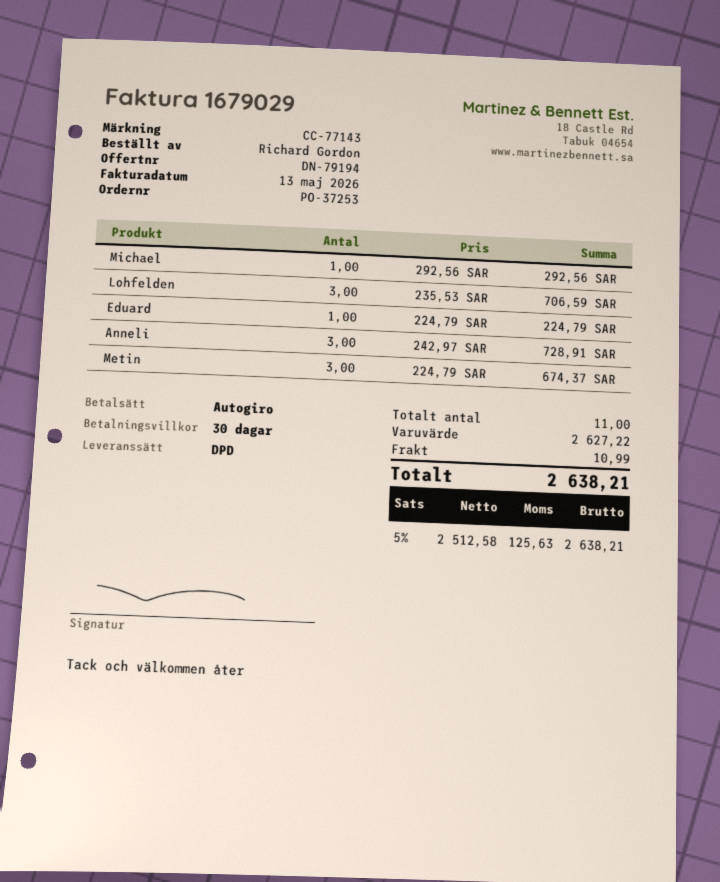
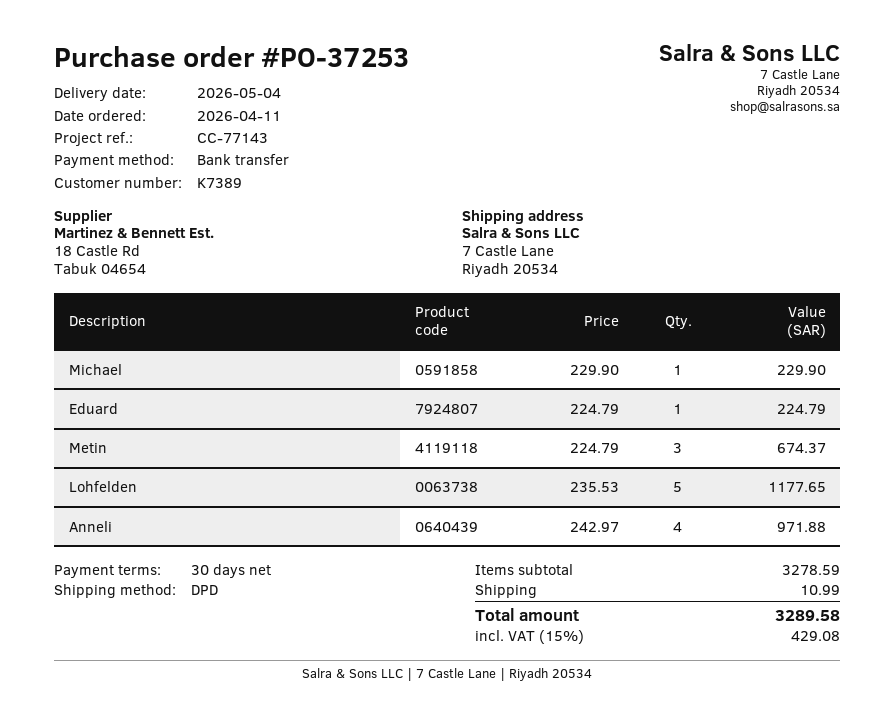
payment method: direct debit -> bank transfer
Michael: 1 x 292.56 = 292.56 -> 1 x 229.90 = 229.90
Lohfelden: 3 x 235.53 = 706.59 -> 5 x 235.53 = 1177.65
Anneli: 3 x 242.97 = 728.91 -> 4 x 242.97 = 971.88
subtotal: 2627.22 -> 3278.59
tax: 5% = 125.63 -> 15% = 429.08
total: 2638.21 -> 3289.58

